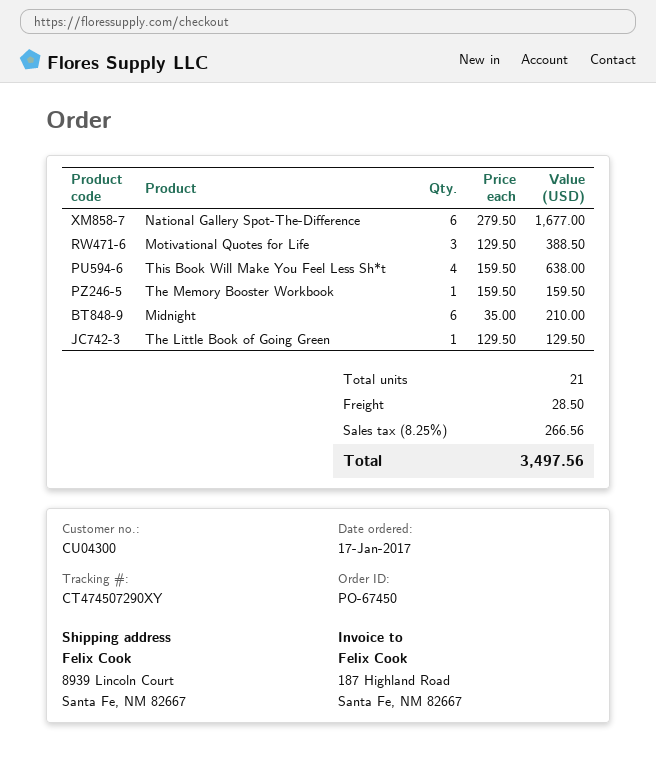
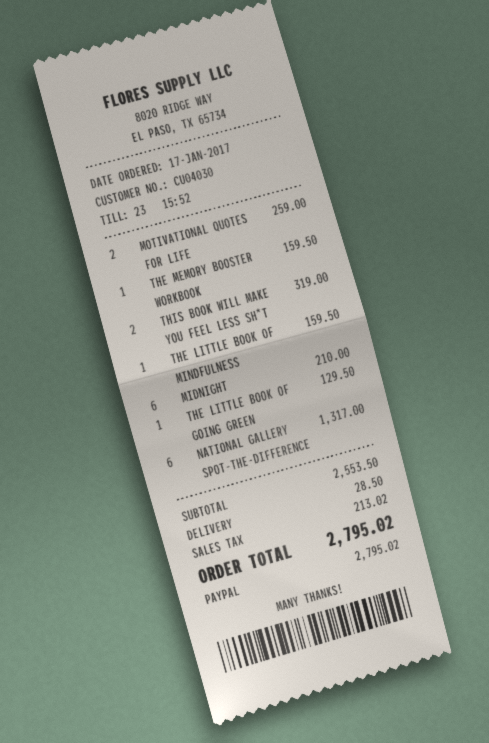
customer number: CU04300 -> CU04030
National Gallery Spot-The-Difference: 6 for 1677.00 -> 6 for 1317.00
Motivational Quotes for Life: 3 for 388.50 -> 2 for 259.00
This Book Will Make You Feel Less Sh*t: 4 for 638.00 -> 2 for 319.00
THE LITTLE BOOK OF MINDFULNESS: none -> 1 for 159.50
tax: 266.56 -> 213.02
total: 3497.56 -> 2795.02

